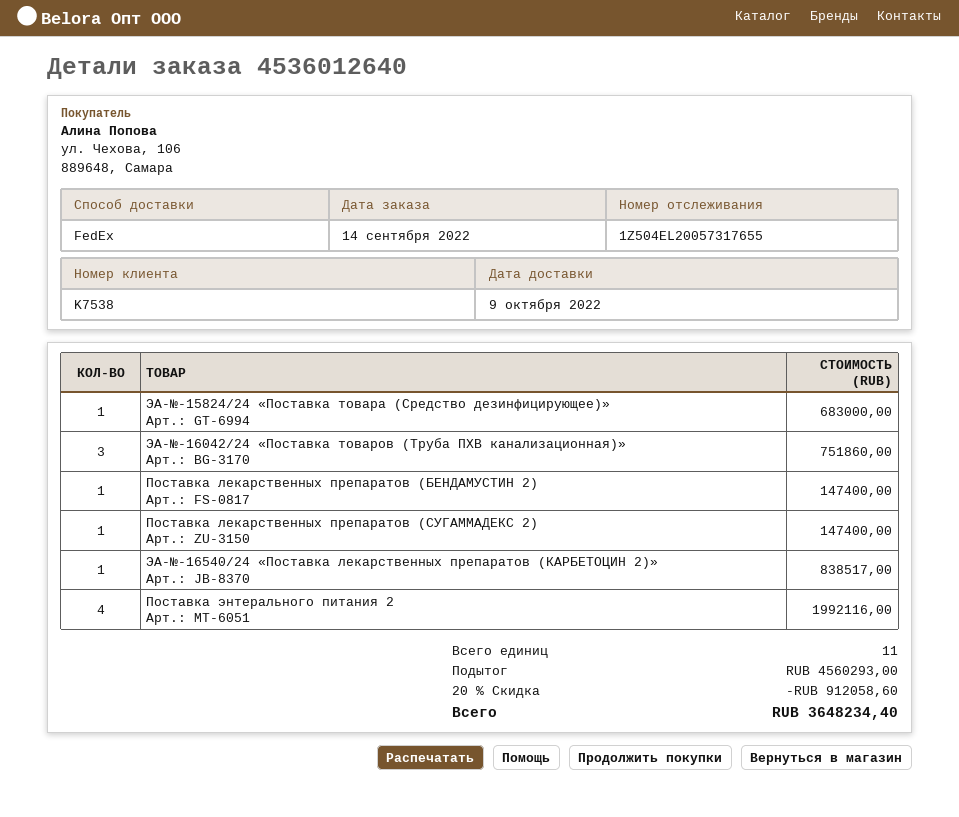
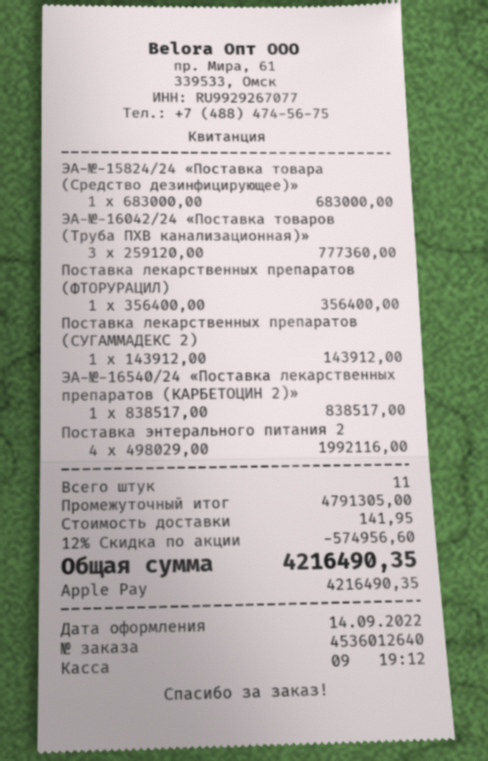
ЭА-№-16042/24 «Поставка товаров (Труба ПХВ канализационная)»: 3 for 751860.00 -> 3 for 777360.00
Поставка лекарственных препаратов (БЕНДАМУСТИН 2): 1 for 147400.00 -> none
Поставка лекарственных препаратов (СУГАММАДЕКС 2): 1 for 147400.00 -> 1 for 143912.00
Поставка лекарственных препаратов (ФТОРУРАЦИЛ): none -> 1 for 356400.00
subtotal: 4560293.00 -> 4791305.00
discount: 20% = 912058.60 -> 12% = 574956.60
shipping: none -> 141.95
total: 3648234.40 -> 4216490.35

